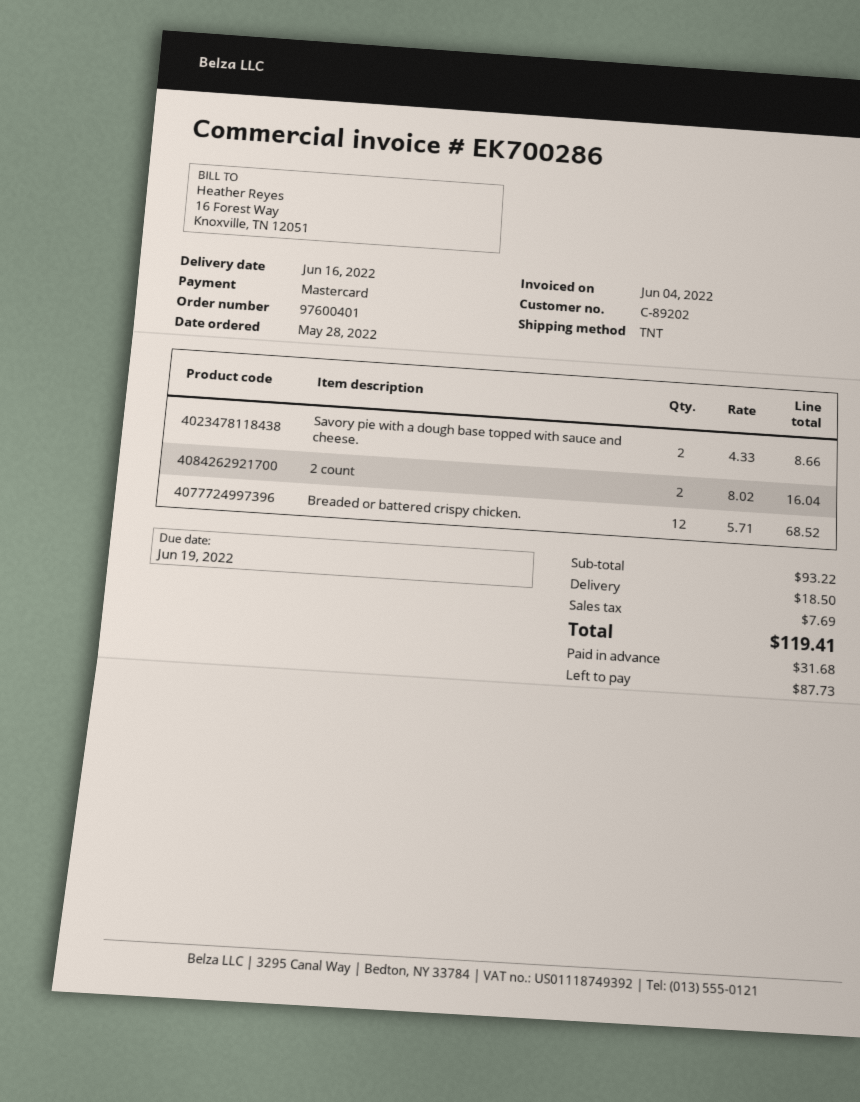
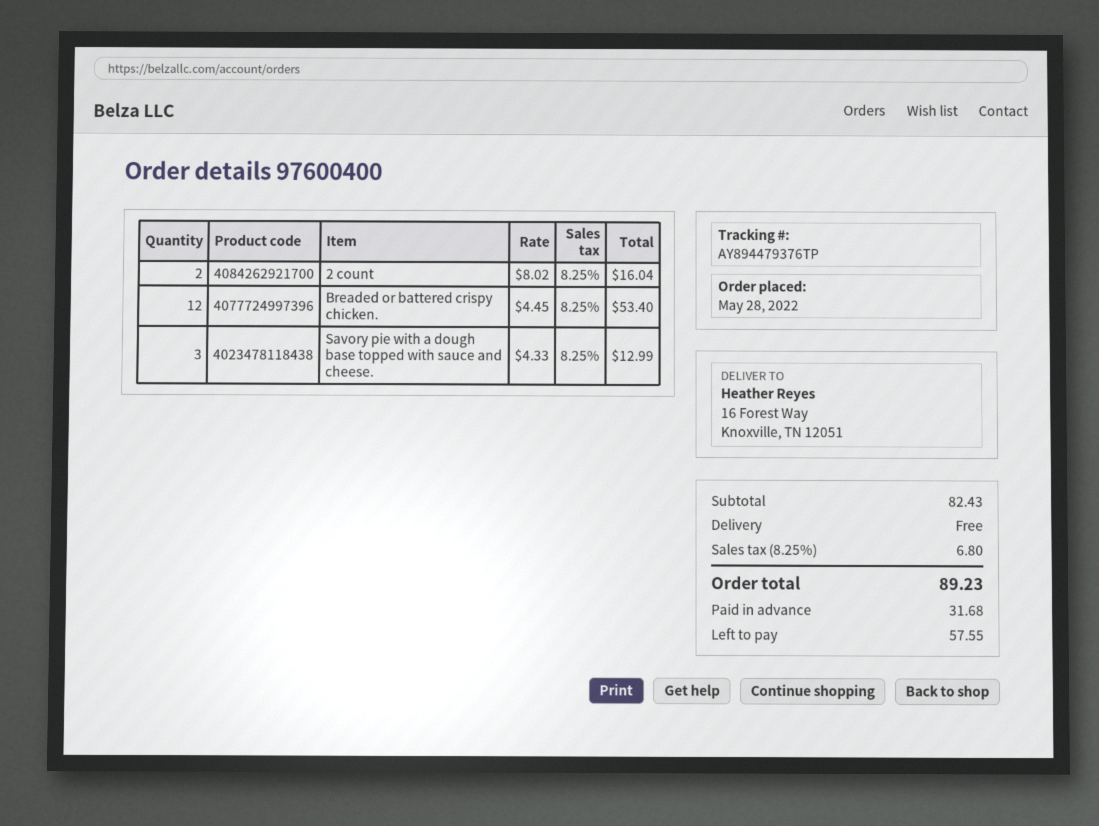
order number: 97600401 -> 97600400
Savory pie with a dough base topped with sauce and cheese.: 2 x 4.33 = 8.66 -> 3 x 4.33 = 12.99
Breaded or battered crispy chicken.: 12 x 5.71 = 68.52 -> 12 x 4.45 = 53.40
subtotal: 93.22 -> 82.43
shipping: 18.50 -> 0.00
tax: 7.69 -> 6.80
total: 119.41 -> 89.23
balance: 87.73 -> 57.55

